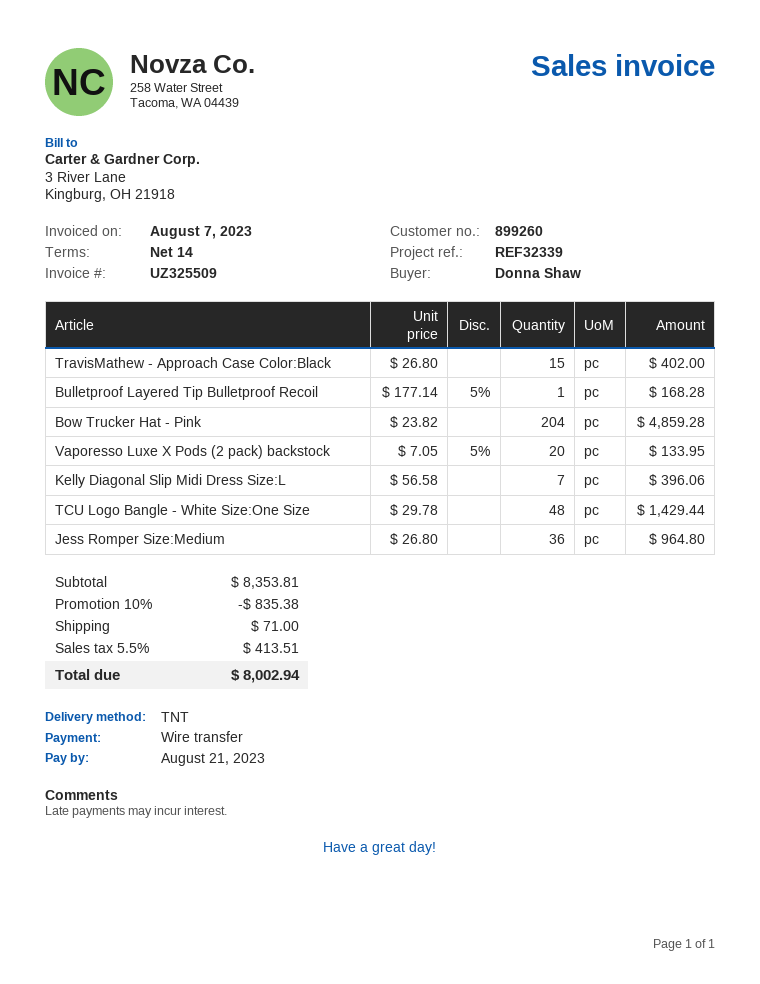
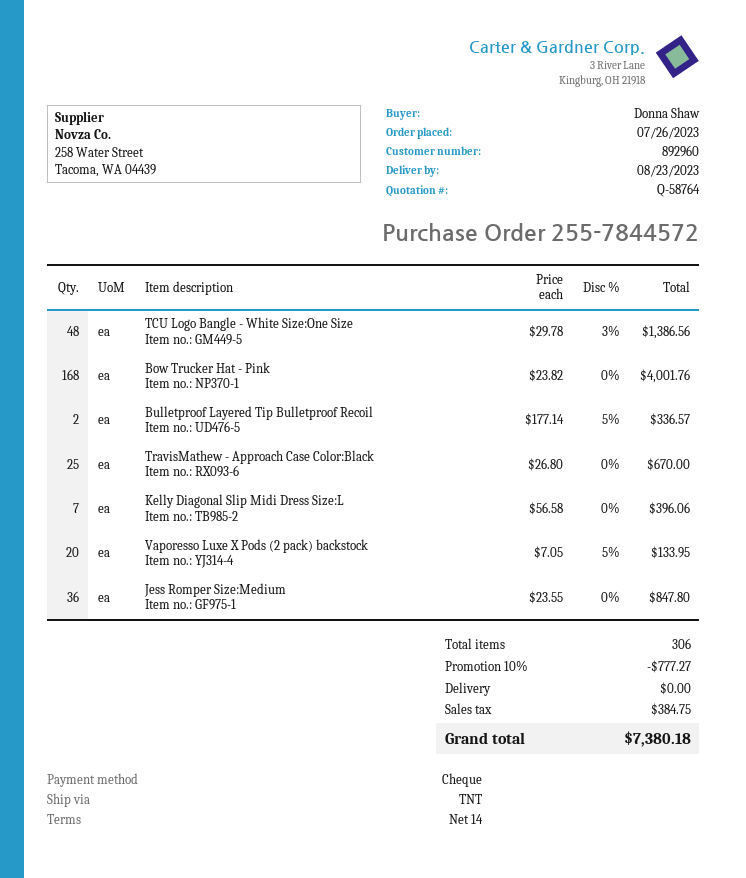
customer number: 899260 -> 892960
payment method: bank transfer -> cheque
TravisMathew - Approach Case Color:Black: 15 x 26.80 = 402.00 -> 25 x 26.80 = 670.00
Bulletproof Layered Tip Bulletproof Recoil: 1 x 177.14 - 5% = 168.28 -> 2 x 177.14 - 5% = 336.57
Bow Trucker Hat - Pink: 204 x 23.82 = 4859.28 -> 168 x 23.82 = 4001.76
TCU Logo Bangle - White Size:One Size: 48 x 29.78 = 1429.44 -> 48 x 29.78 - 3% = 1386.56
Jess Romper Size:Medium: 36 x 26.80 = 964.80 -> 36 x 23.55 = 847.80
discount: 10% = 835.38 -> 10% = 777.27
shipping: 71.00 -> 0.00
tax: 413.51 -> 384.75
total: 8002.94 -> 7380.18

